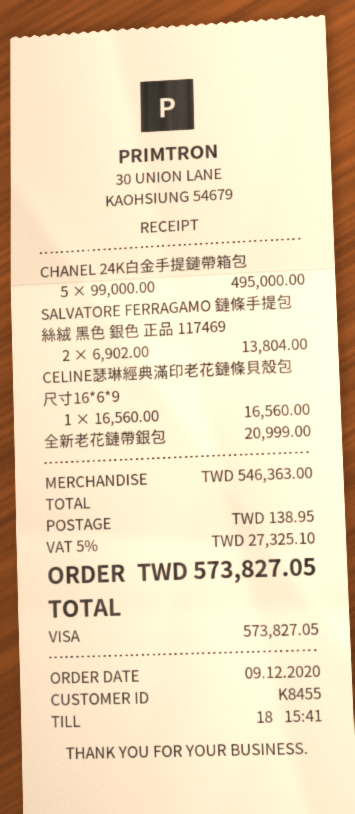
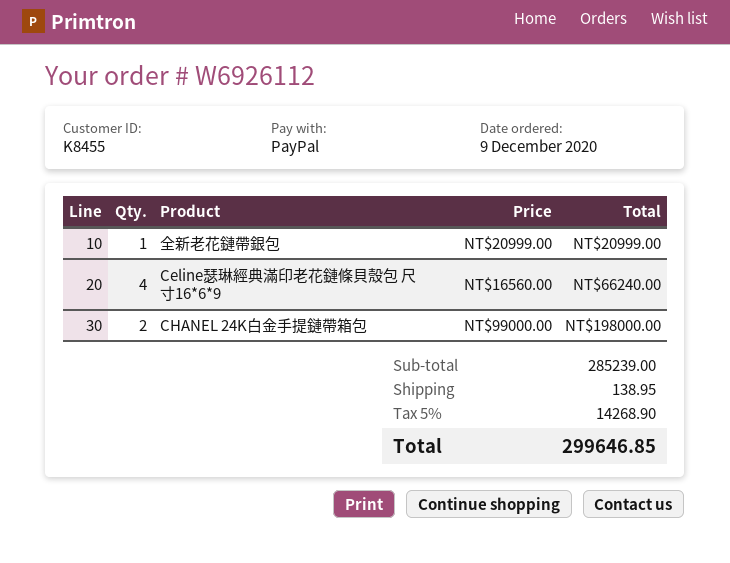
payment method: Visa -> PayPal
CHANEL 24K白金手提鏈帶箱包: 5 x 99000.00 = 495000.00 -> 2 x 99000.00 = 198000.00
SALVATORE FERRAGAMO 鏈條手提包 絲絨 黑色 銀色 正品 117469: 2 x 6902.00 = 13804.00 -> none
CELINE瑟琳經典滿印老花鏈條貝殼包 尺寸16*6*9: 1 x 16560.00 = 16560.00 -> 4 x 16560.00 = 66240.00
subtotal: 546363.00 -> 285239.00
tax: 5% = 27325.10 -> 5% = 14268.90
total: 573827.05 -> 299646.85

